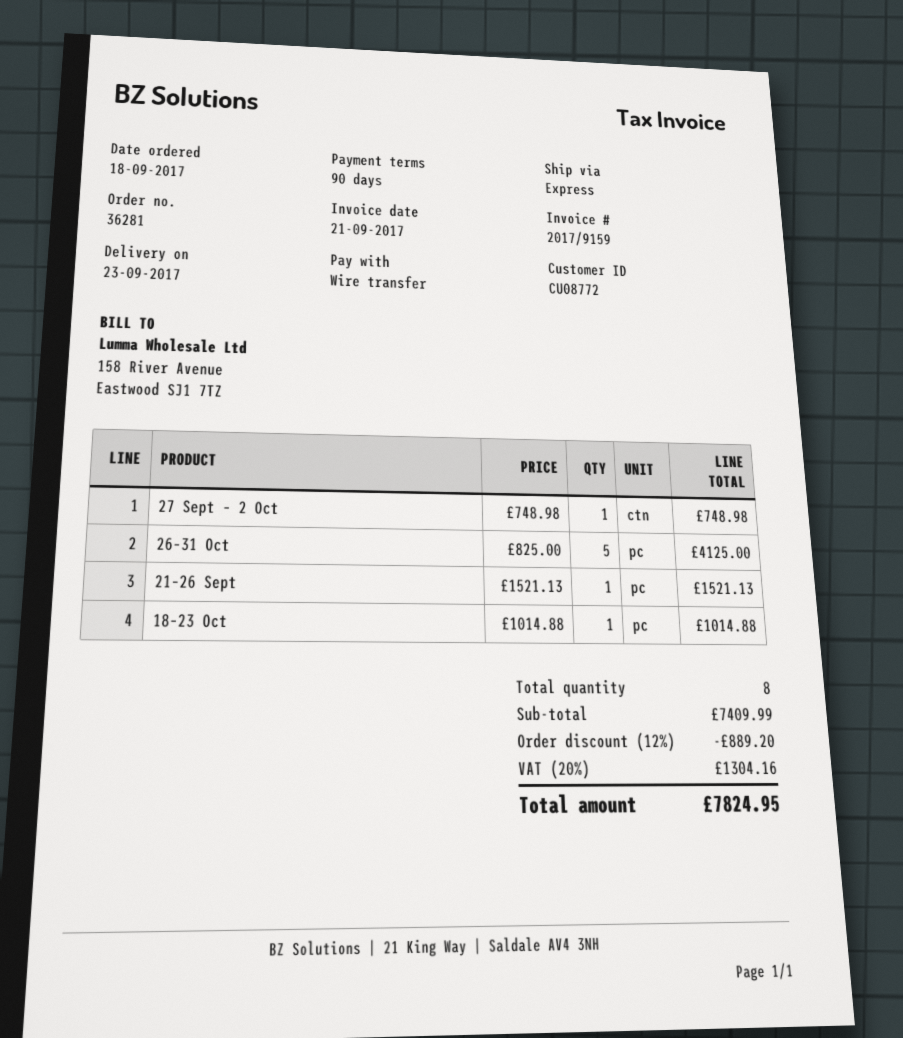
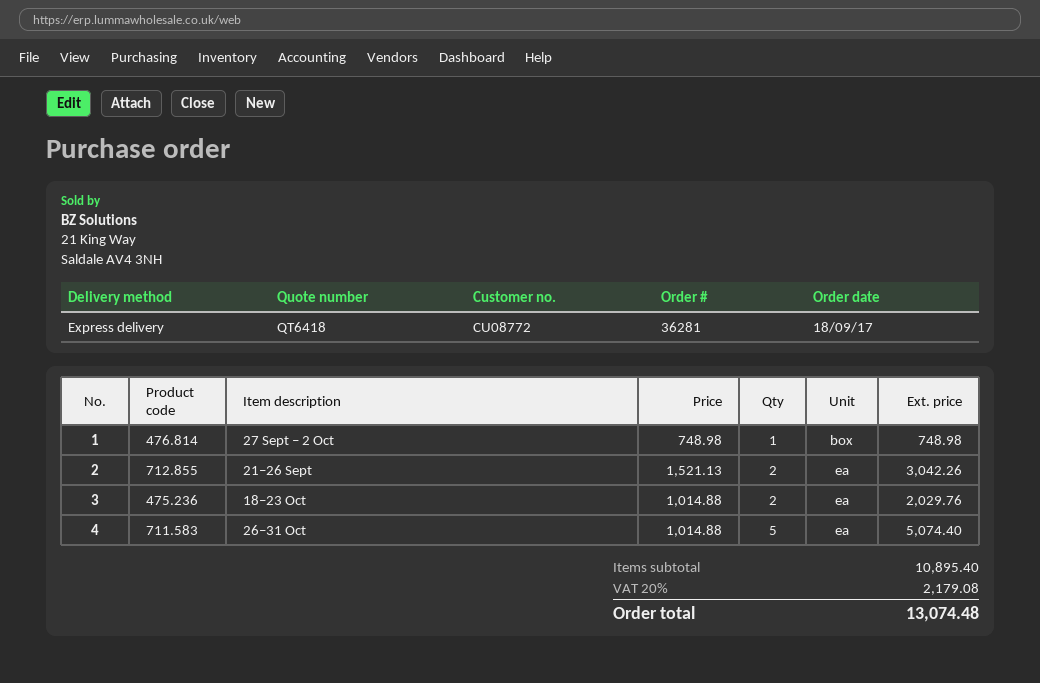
26–31 Oct: 5 x 825.00 = 4125.00 -> 5 x 1014.88 = 5074.40
21–26 Sept: 1 x 1521.13 = 1521.13 -> 2 x 1521.13 = 3042.26
18–23 Oct: 1 x 1014.88 = 1014.88 -> 2 x 1014.88 = 2029.76
subtotal: 7409.99 -> 10895.40
discount: 12% = 889.20 -> none
tax: 20% = 1304.16 -> 20% = 2179.08
total: 7824.95 -> 13074.48

